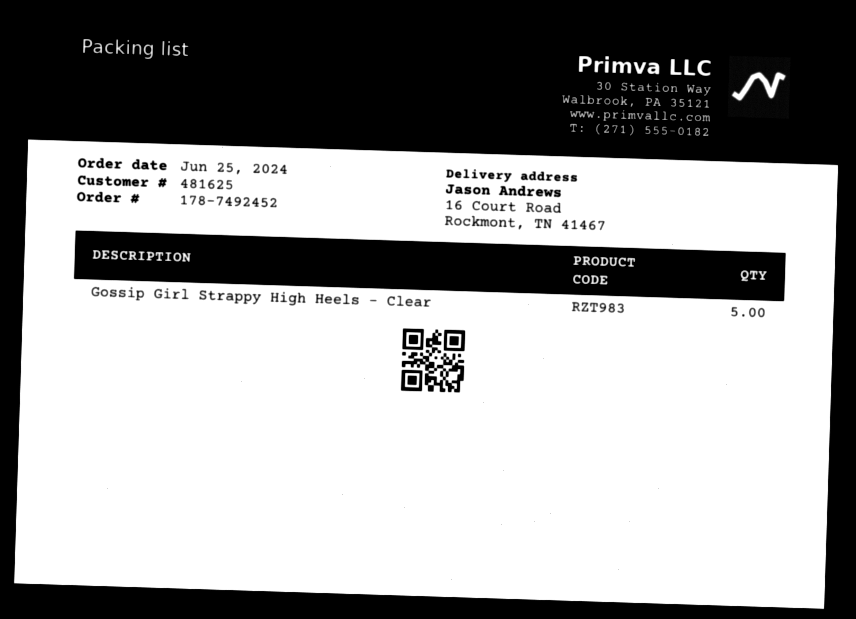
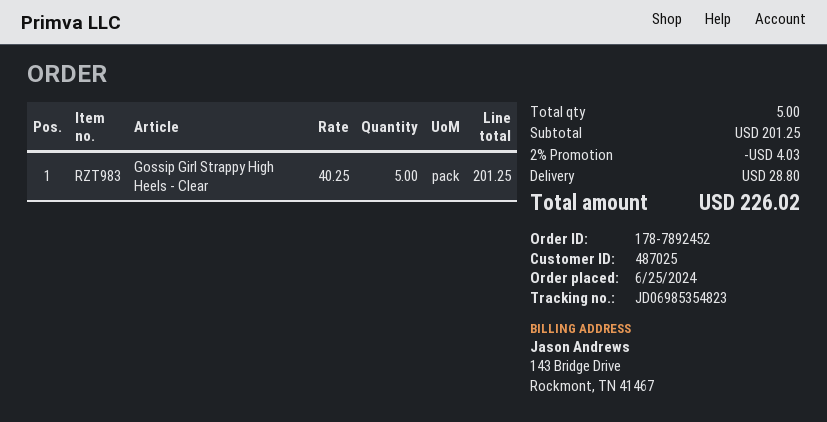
order number: 178-7492452 -> 178-7892452
customer number: 481625 -> 487025

